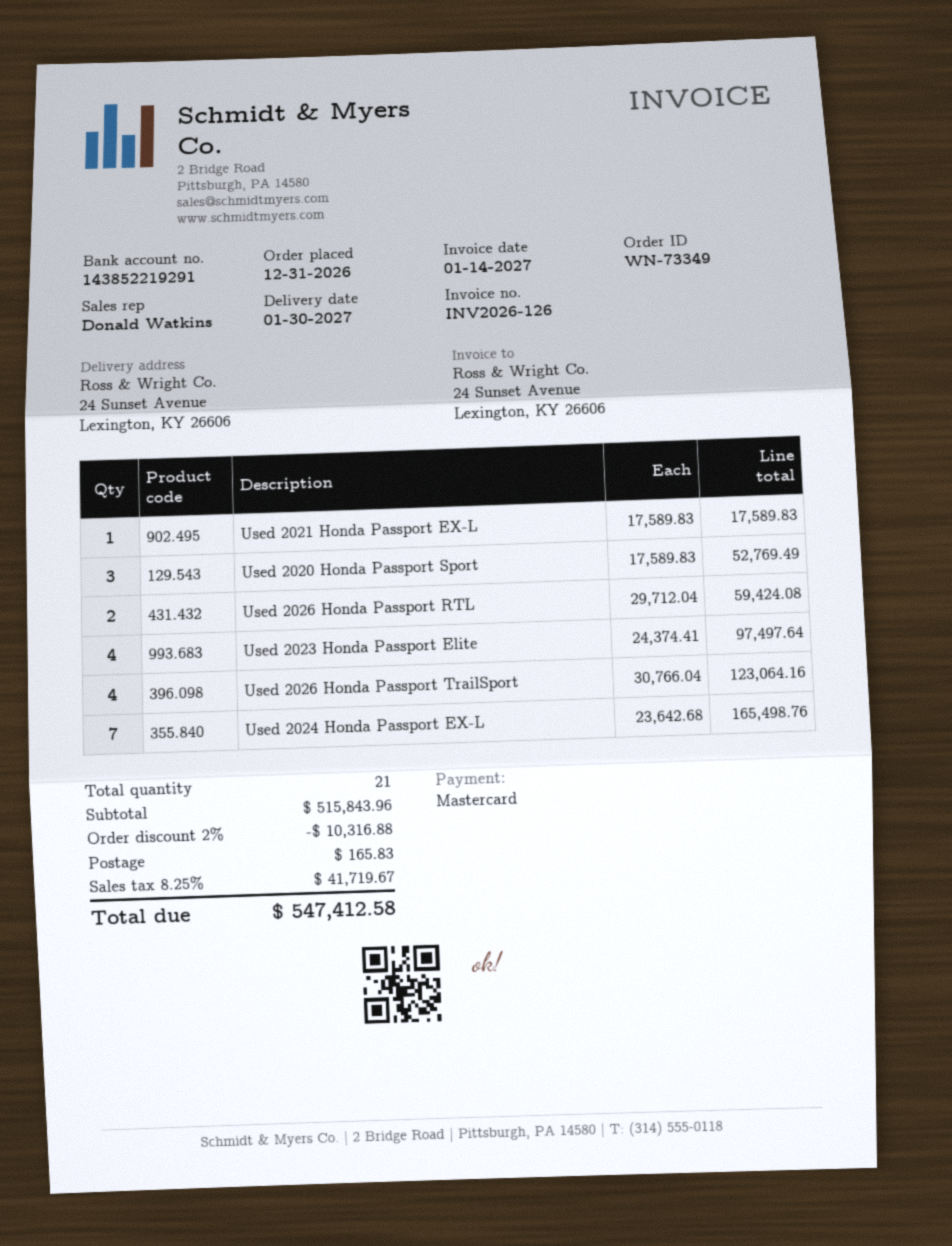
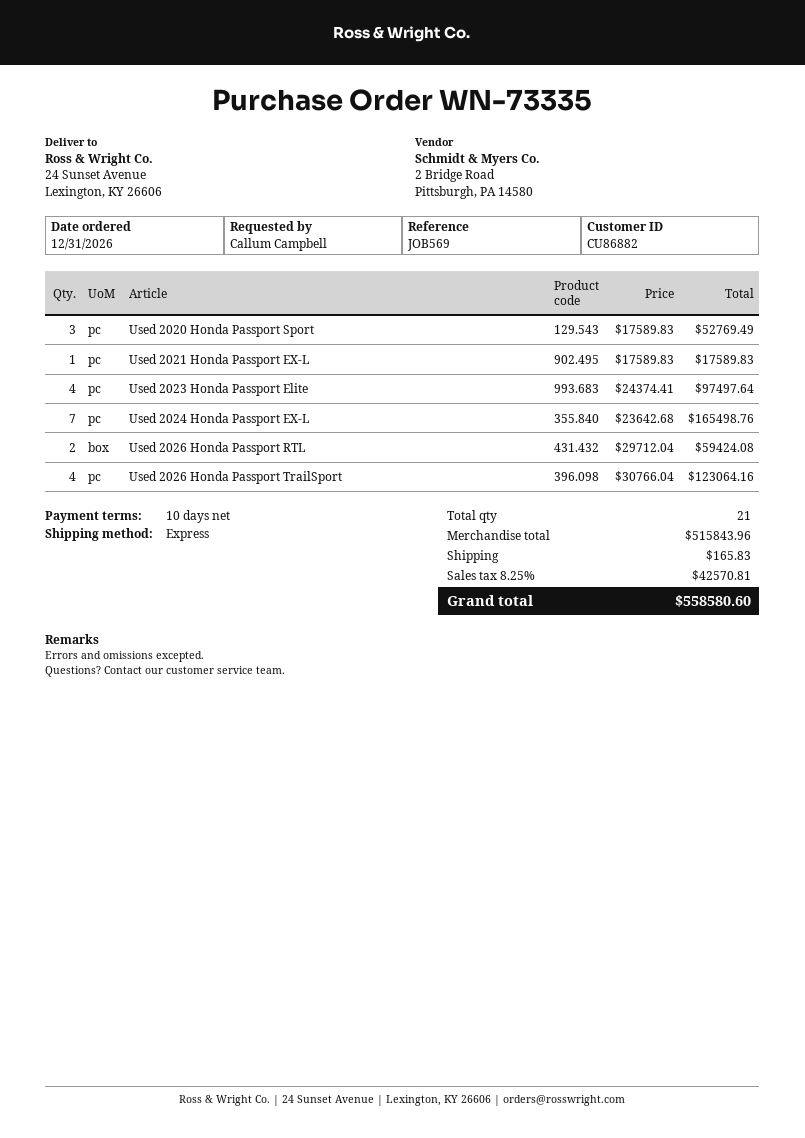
order number: WN-73349 -> WN-73335
discount: 2% = 10316.88 -> none
tax: 8.25% = 41719.67 -> 8.25% = 42570.81
total: 547412.58 -> 558580.60

